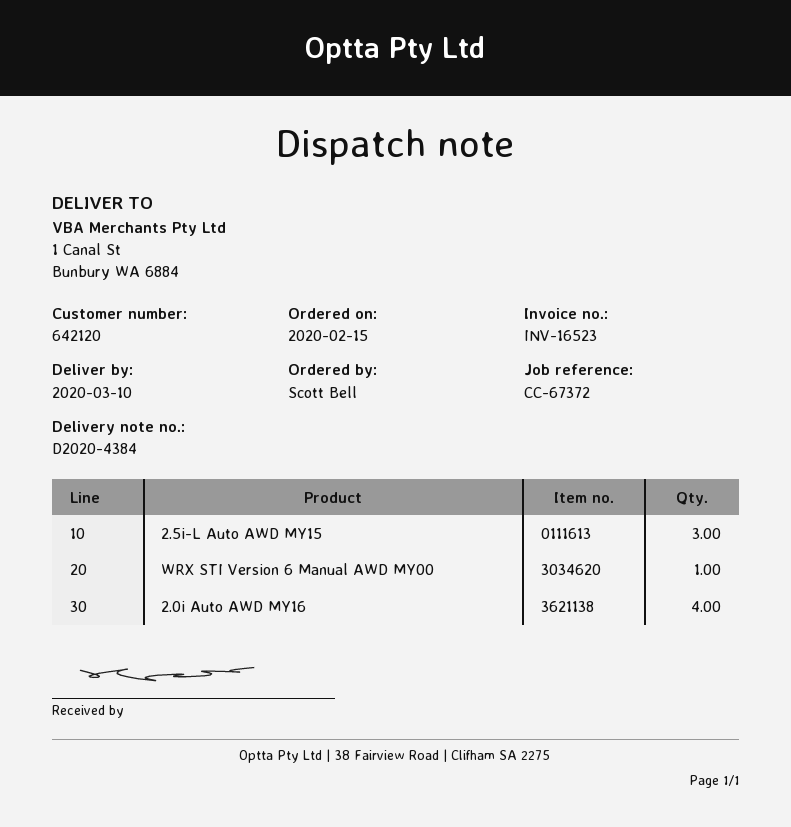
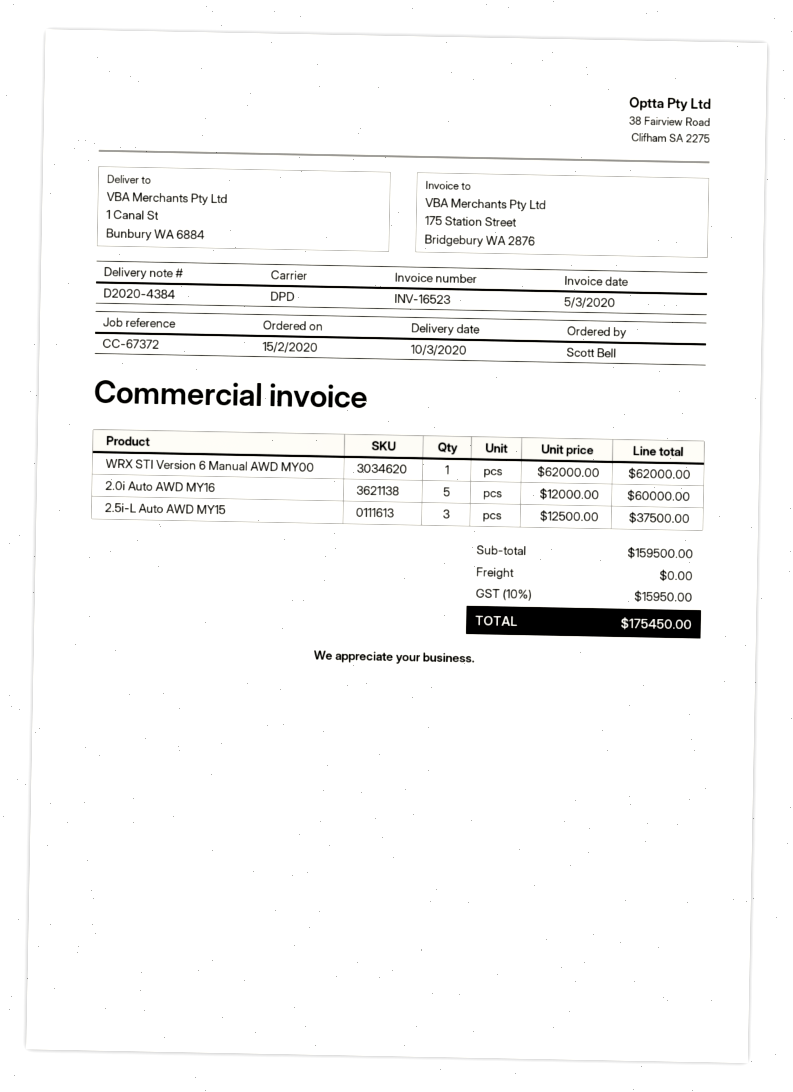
2.0i Auto AWD MY16: 4 -> 5

